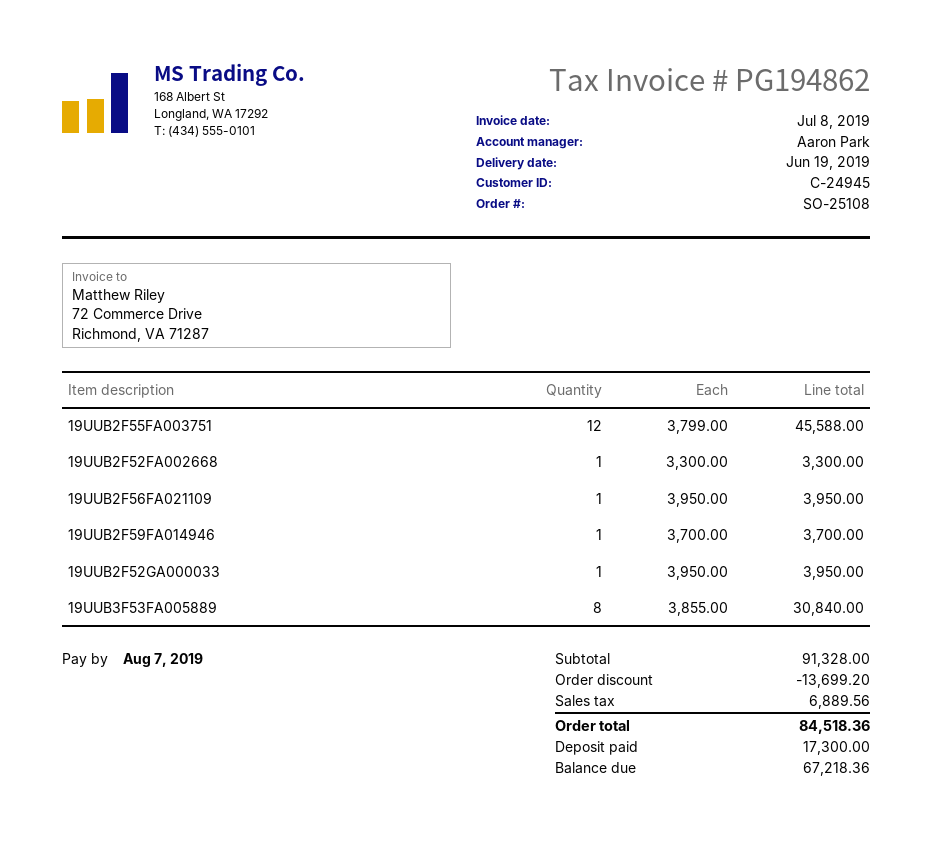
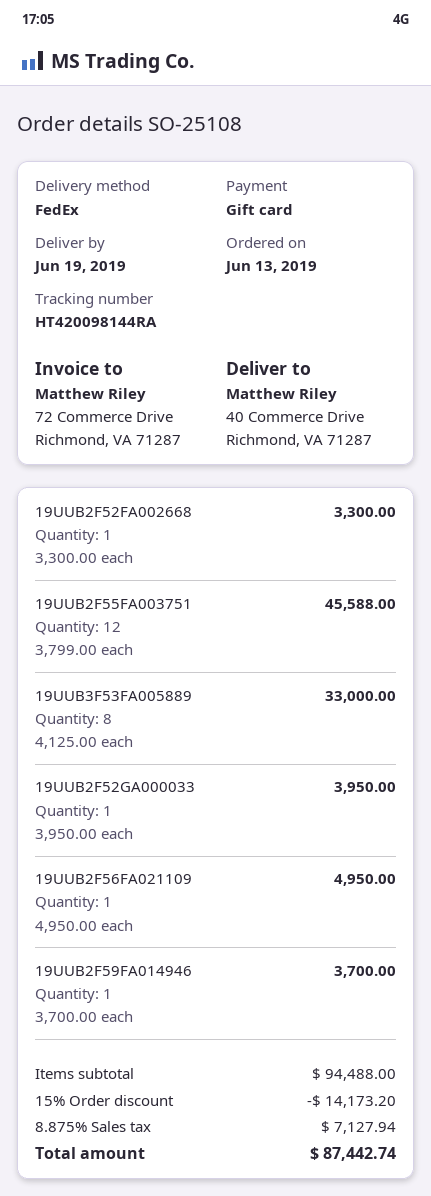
19UUB2F56FA021109: 1 x 3950.00 = 3950.00 -> 1 x 4950.00 = 4950.00
19UUB3F53FA005889: 8 x 3855.00 = 30840.00 -> 8 x 4125.00 = 33000.00
subtotal: 91328.00 -> 94488.00
discount: 13699.20 -> 14173.20
tax: 6889.56 -> 7127.94
total: 84518.36 -> 87442.74

